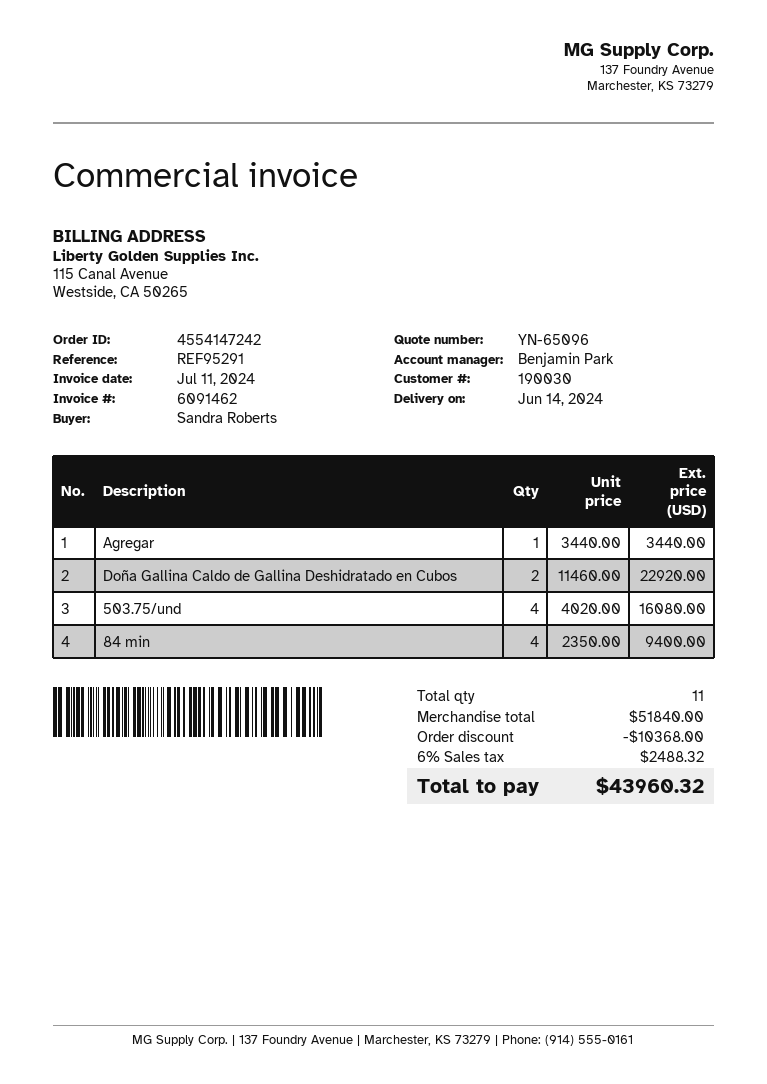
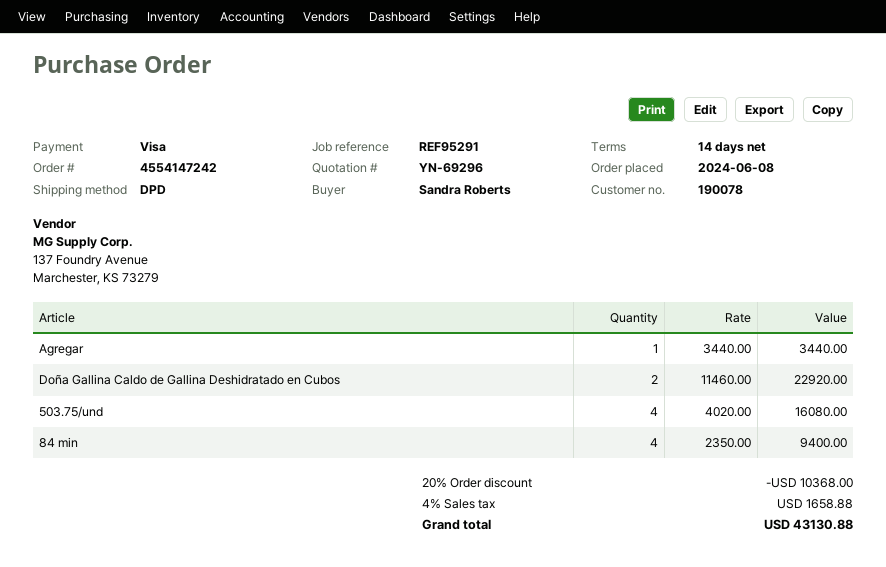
quote number: YN-65096 -> YN-69296
customer number: 190030 -> 190078
tax: 6% = 2488.32 -> 4% = 1658.88
total: 43960.32 -> 43130.88

